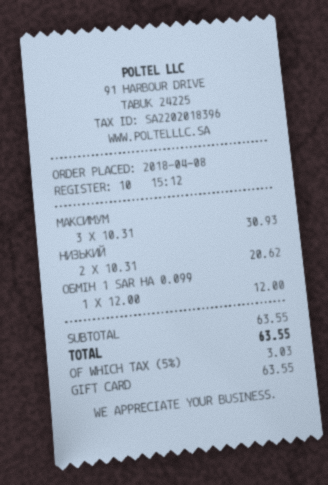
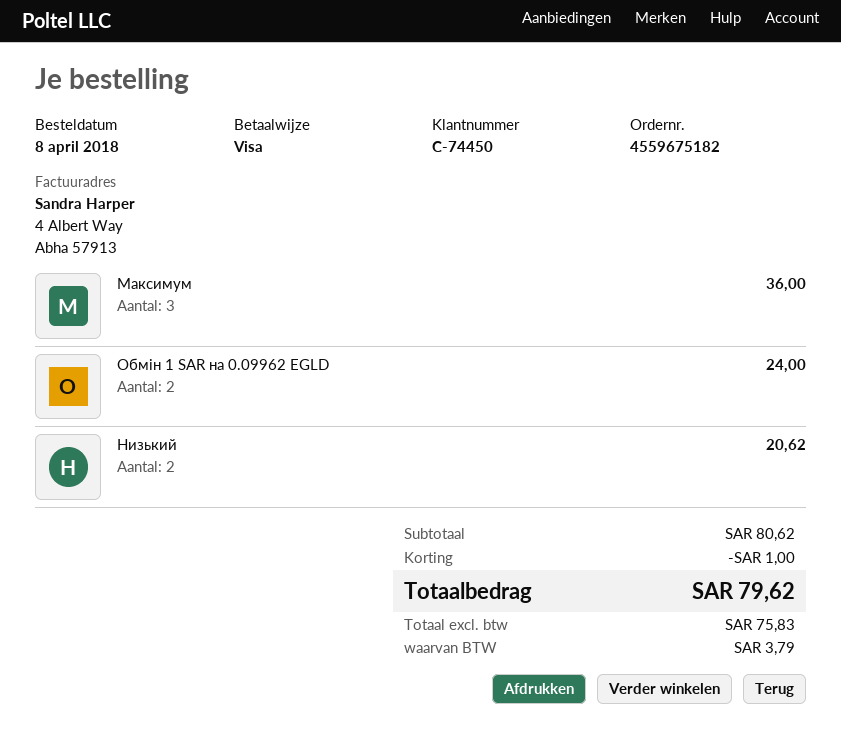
payment method: gift card -> Visa
МАКСИМУМ: 3 for 30.93 -> 3 for 36.00
ОБМІН 1 SAR НА 0.099: 1 for 12.00 -> 2 for 24.00
subtotal: 63.55 -> 80.62
discount: none -> 1.00
tax: 3.03 -> 3.79
total: 63.55 -> 79.62

